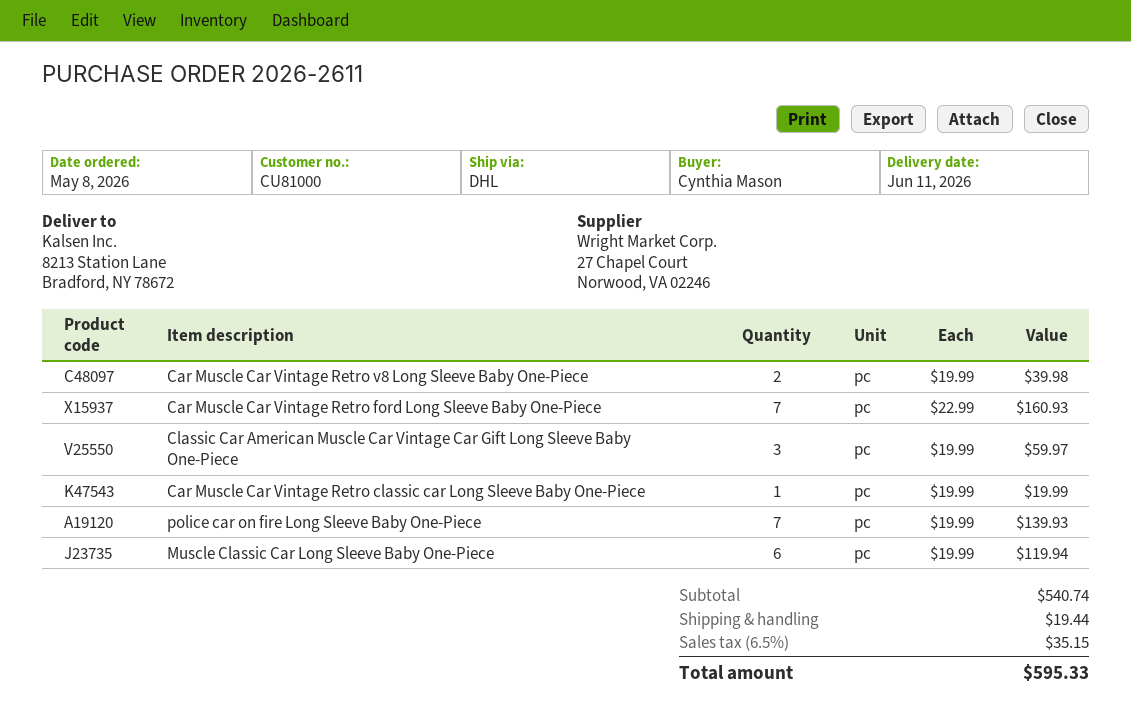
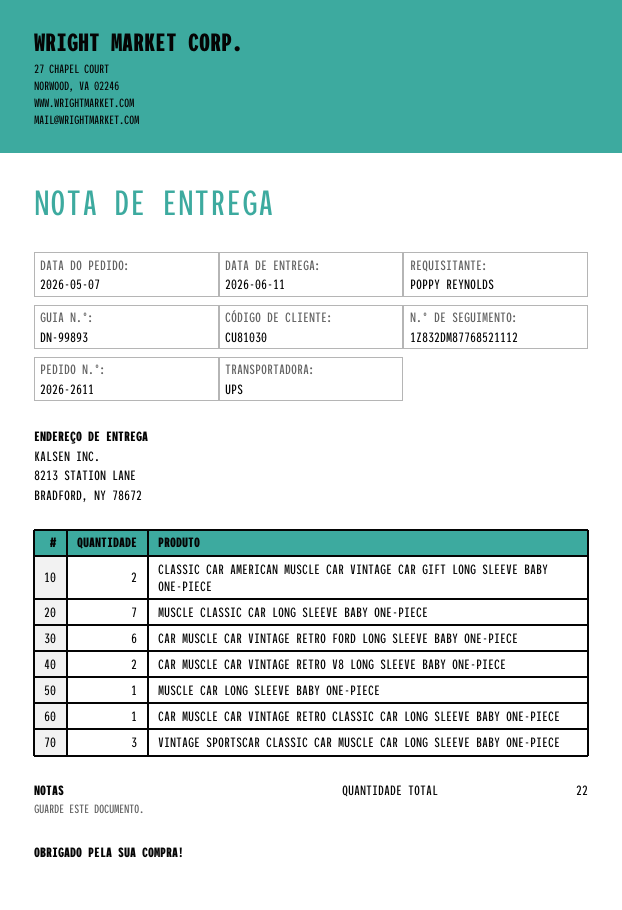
order date: 2026-05-08 -> 2026-05-07
customer number: CU81000 -> CU81030
ordered by: Cynthia Mason -> POPPY REYNOLDS
shipping method: DHL -> UPS
Car Muscle Car Vintage Retro ford Long Sleeve Baby One-Piece: 7 -> 6
Classic Car American Muscle Car Vintage Car Gift Long Sleeve Baby One-Piece: 3 -> 2
police car on fire Long Sleeve Baby One-Piece: 7 -> none
Muscle Classic Car Long Sleeve Baby One-Piece: 6 -> 7
MUSCLE CAR LONG SLEEVE BABY ONE-PIECE: none -> 1
VINTAGE SPORTSCAR CLASSIC CAR MUSCLE CAR LONG SLEEVE BABY ONE-PIECE: none -> 3

